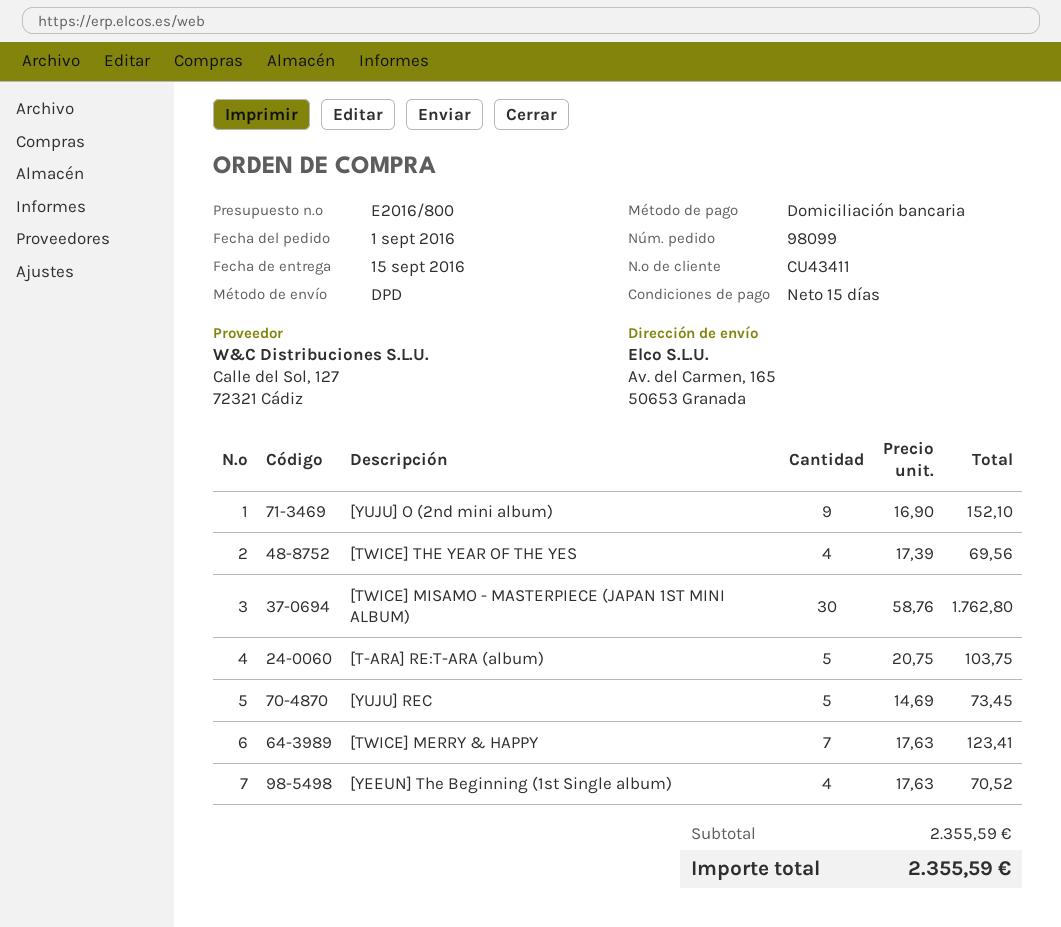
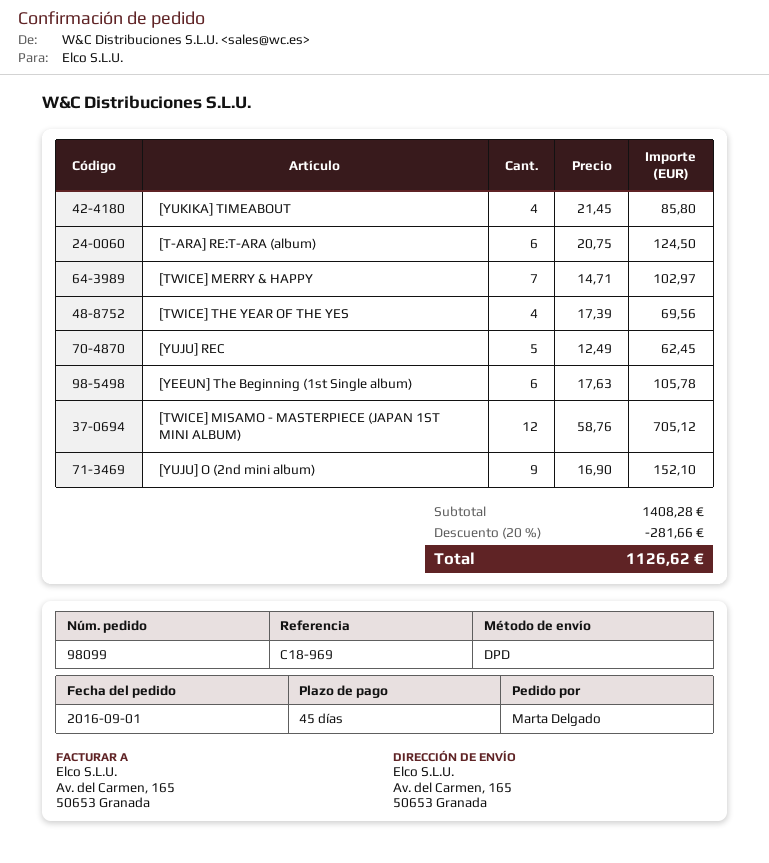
payment terms: 15 days -> 45 days
[TWICE] MISAMO - MASTERPIECE (JAPAN 1ST MINI ALBUM): 30 x 58.76 = 1762.80 -> 12 x 58.76 = 705.12
[T-ARA] RE:T-ARA (album): 5 x 20.75 = 103.75 -> 6 x 20.75 = 124.50
[YUJU] REC: 5 x 14.69 = 73.45 -> 5 x 12.49 = 62.45
[TWICE] MERRY & HAPPY: 7 x 17.63 = 123.41 -> 7 x 14.71 = 102.97
[YEEUN] The Beginning (1st Single album): 4 x 17.63 = 70.52 -> 6 x 17.63 = 105.78
[YUKIKA] TIMEABOUT: none -> 4 x 21.45 = 85.80
subtotal: 2355.59 -> 1408.28
discount: none -> 20% = 281.66
total: 2355.59 -> 1126.62

